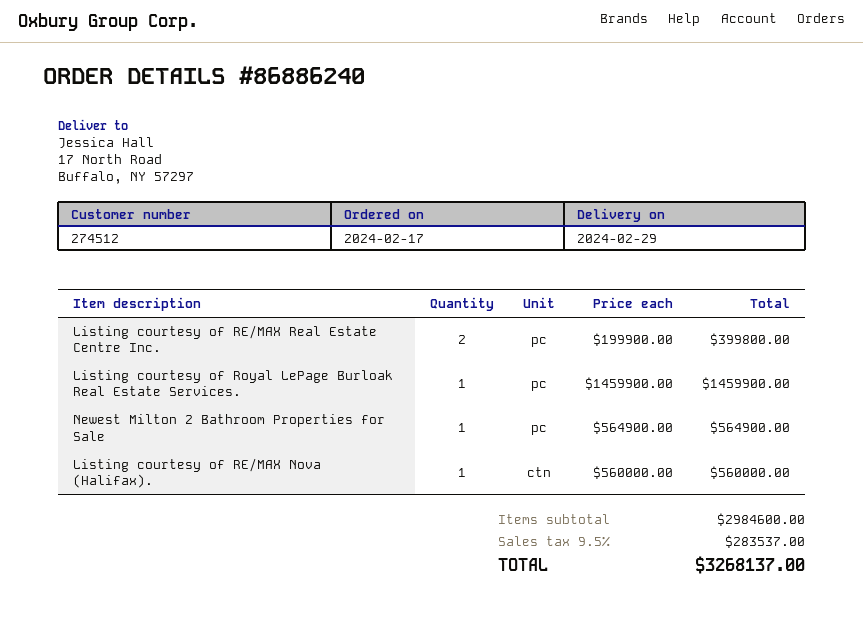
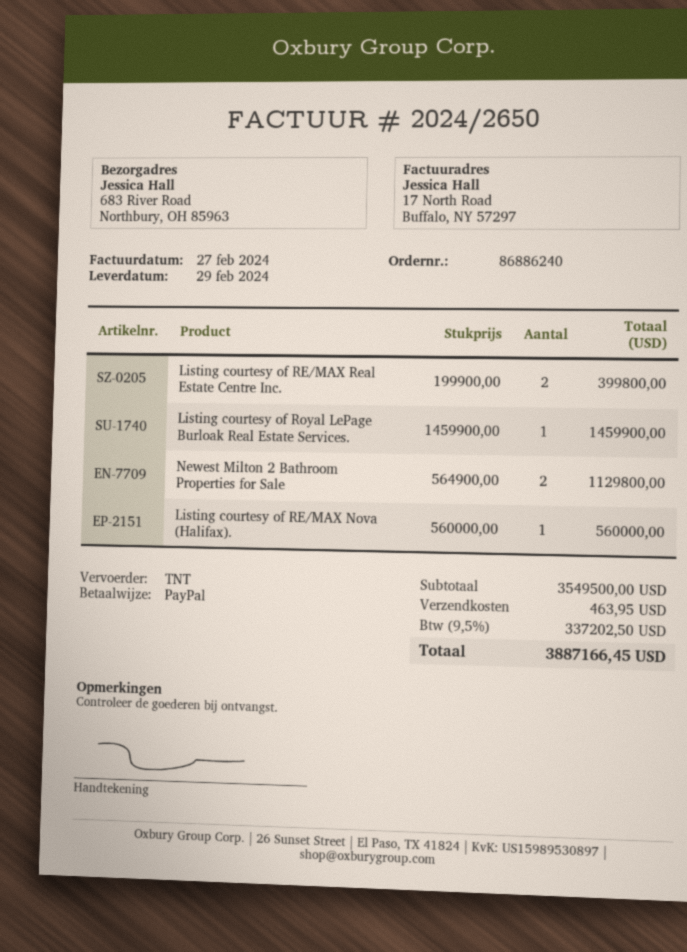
ship to: 17 North Road, Buffalo, NY 57297 -> 683 River Road, Northbury, OH 85963
Newest Milton 2 Bathroom Properties for Sale: 1 x 564900.00 = 564900.00 -> 2 x 564900.00 = 1129800.00
subtotal: 2984600.00 -> 3549500.00
shipping: none -> 463.95
tax: 9.5% = 283537.00 -> 9.5% = 337202.50
total: 3268137.00 -> 3887166.45

